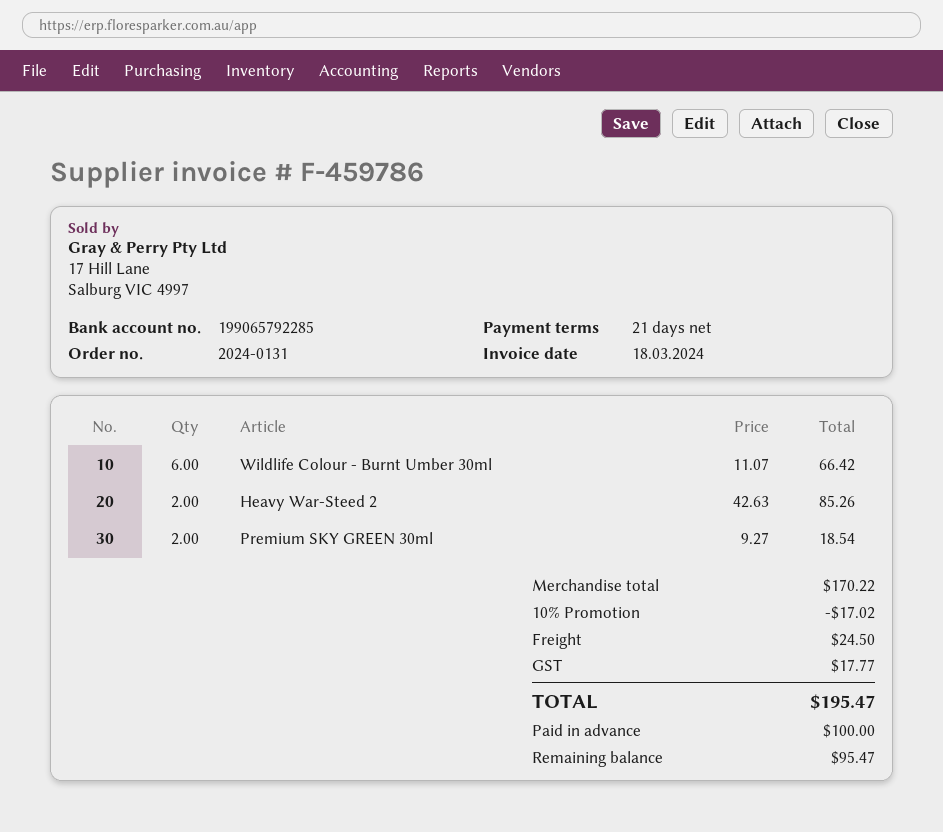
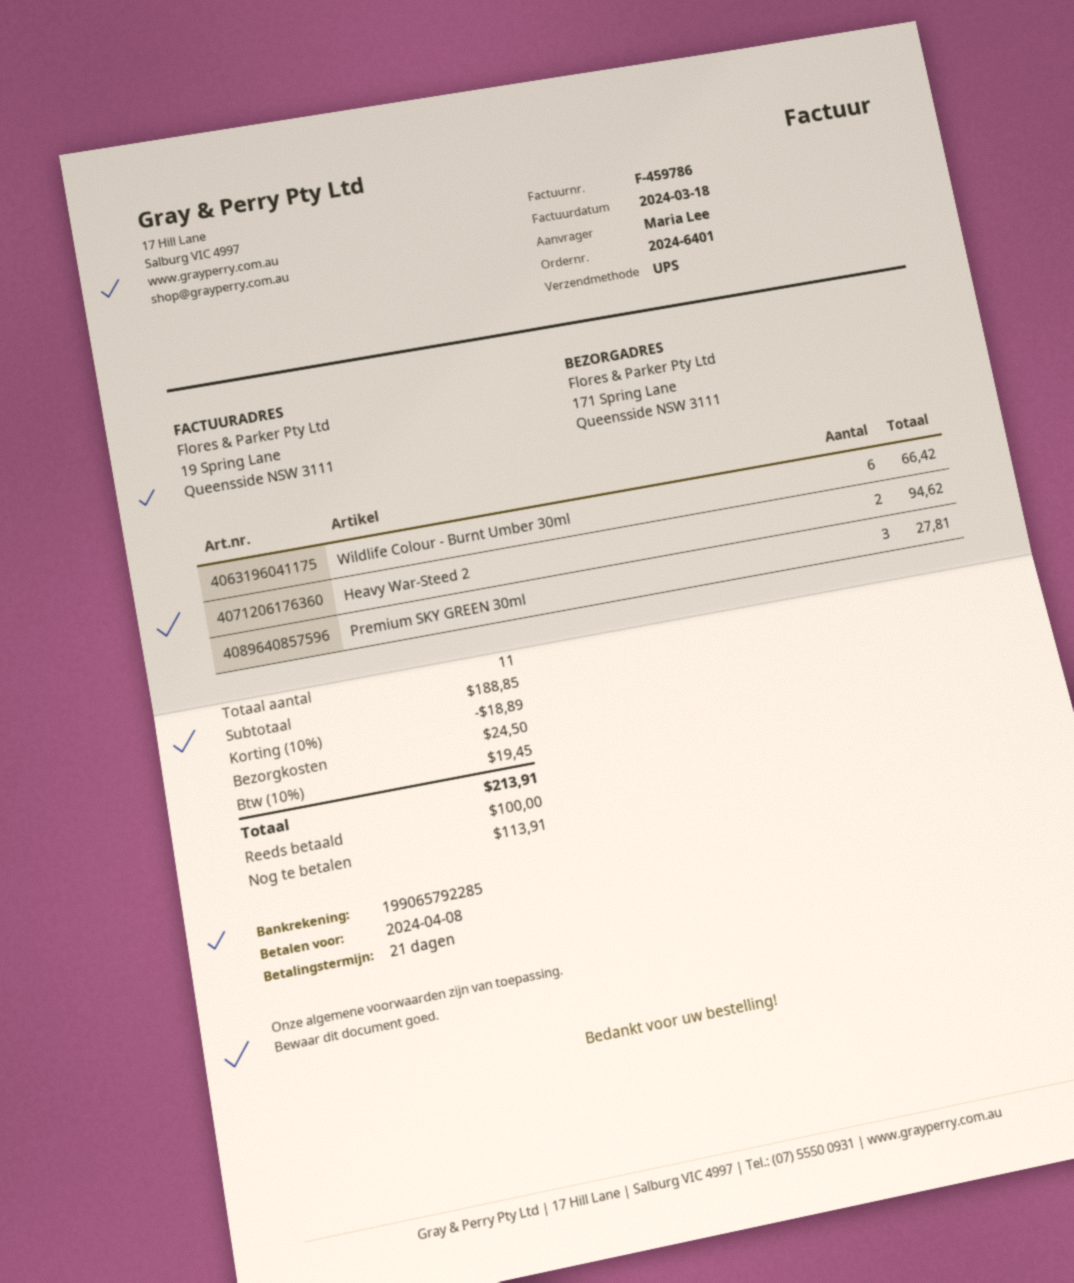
order number: 2024-0131 -> 2024-6401
Heavy War-Steed 2: 2 for 85.26 -> 2 for 94.62
Premium SKY GREEN 30ml: 2 for 18.54 -> 3 for 27.81
subtotal: 170.22 -> 188.85
discount: 10% = 17.02 -> 10% = 18.89
tax: 17.77 -> 19.45
total: 195.47 -> 213.91
balance: 95.47 -> 113.91

